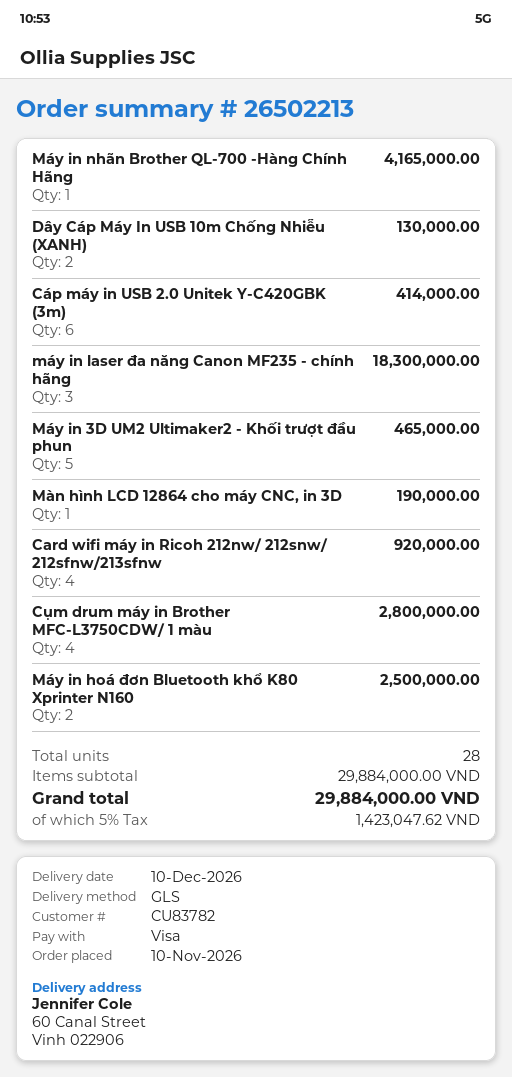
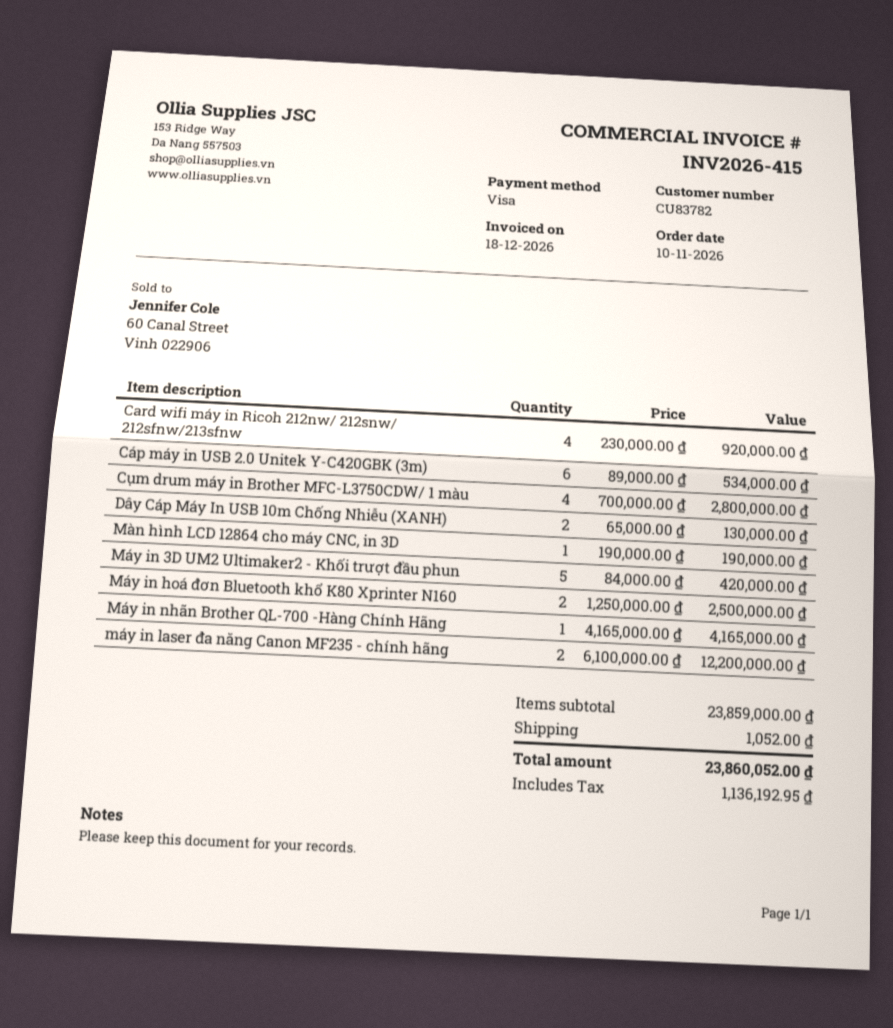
Cáp máy in USB 2.0 Unitek Y-C420GBK (3m): 6 for 414000.00 -> 6 for 534000.00
máy in laser đa năng Canon MF235 - chính hãng: 3 for 18300000.00 -> 2 for 12200000.00
Máy in 3D UM2 Ultimaker2 - Khối trượt đầu phun: 5 for 465000.00 -> 5 for 420000.00
subtotal: 29884000.00 -> 23859000.00
shipping: none -> 1052.00
tax: 1423047.62 -> 1136192.95
total: 29884000.00 -> 23860052.00

